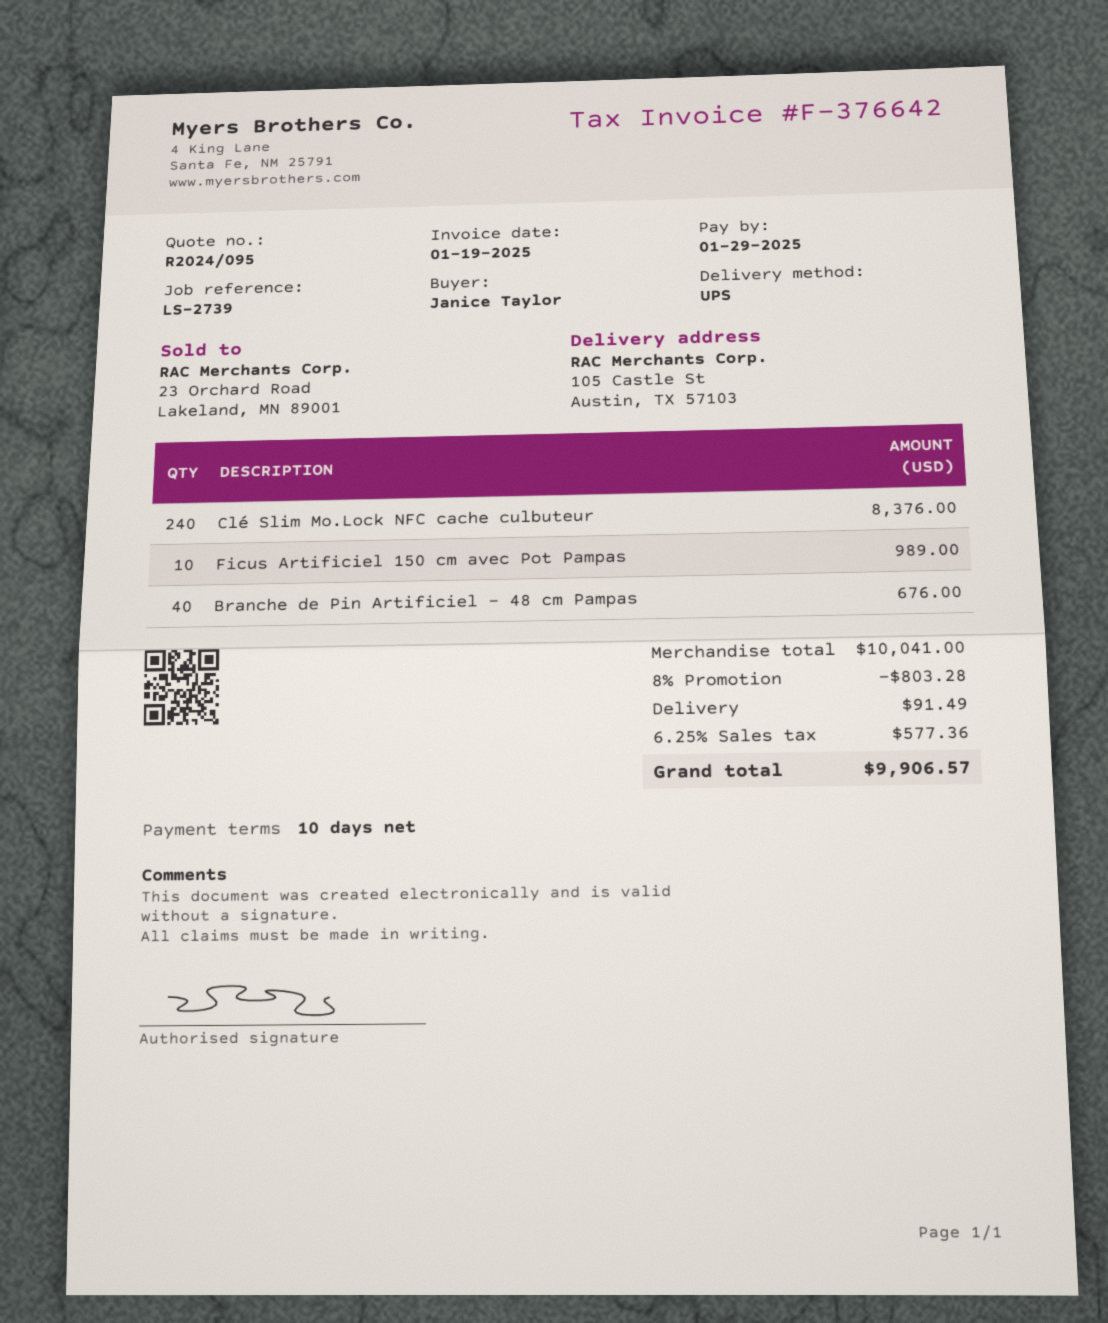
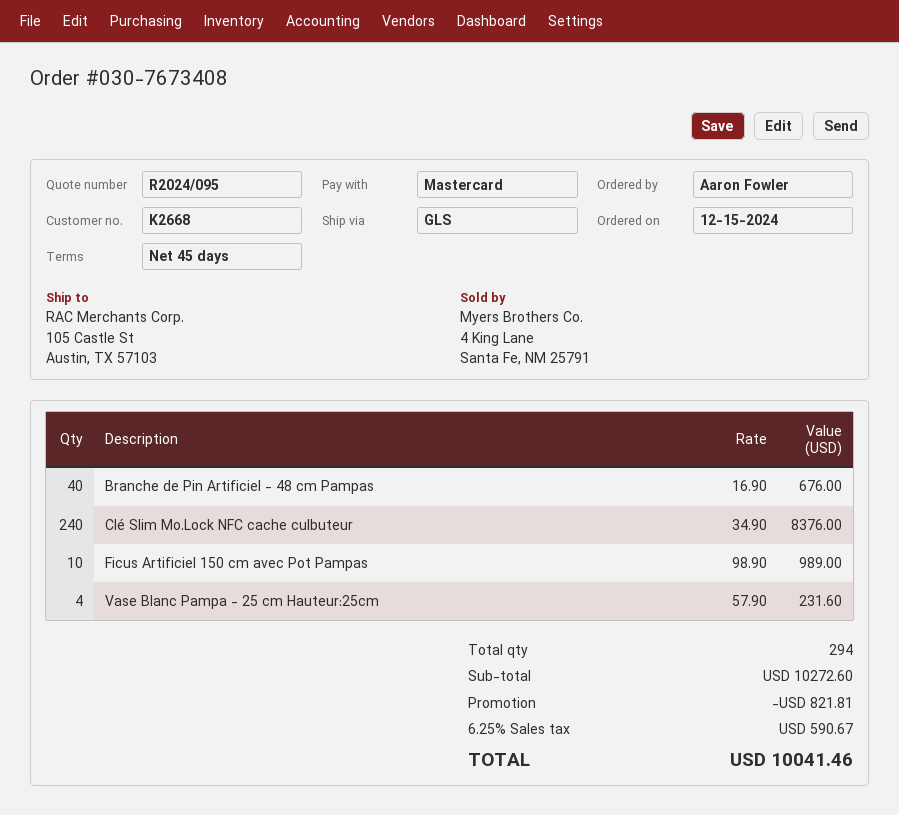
payment terms: 10 days -> 45 days
ordered by: Janice Taylor -> Aaron Fowler
shipping method: UPS -> GLS
Vase Blanc Pampa - 25 cm Hauteur:25cm: none -> 4 for 231.60
subtotal: 10041.00 -> 10272.60
discount: 803.28 -> 821.81
shipping: 91.49 -> none
tax: 6.25% = 577.36 -> 6.25% = 590.67
total: 9906.57 -> 10041.46

